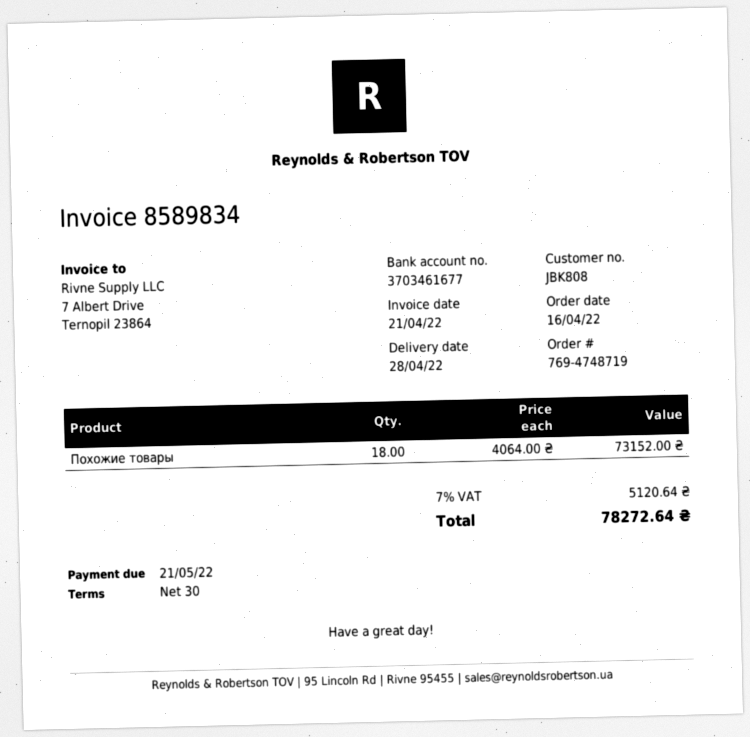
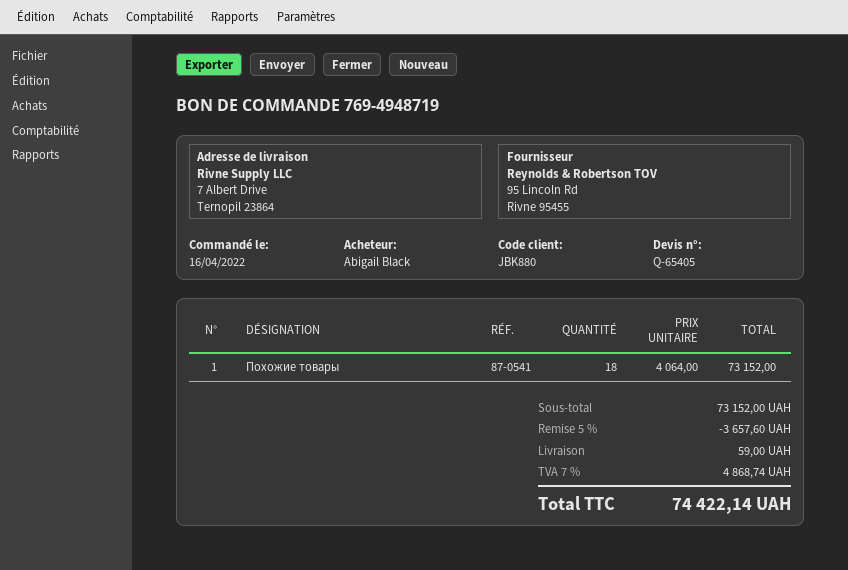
order number: 769-4748719 -> 769-4948719
customer number: JBK808 -> JBK880
discount: none -> 5% = 3657.60
shipping: none -> 59.00
tax: 7% = 5120.64 -> 7% = 4868.74
total: 78272.64 -> 74422.14

